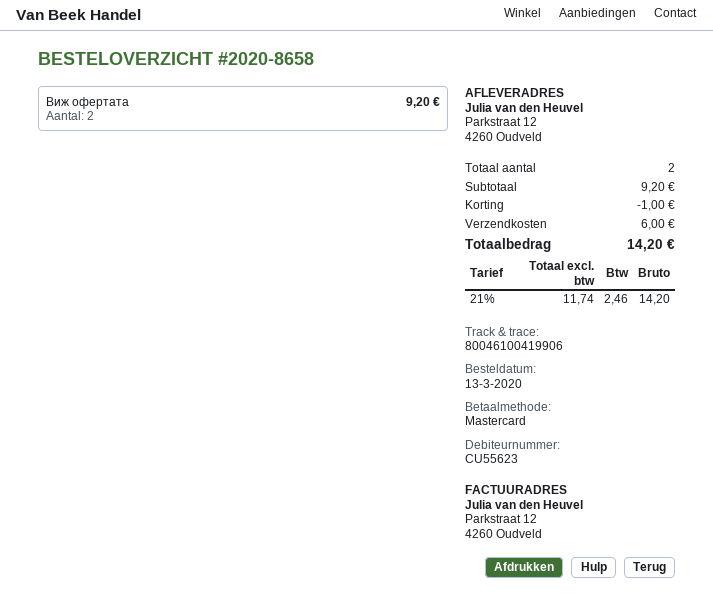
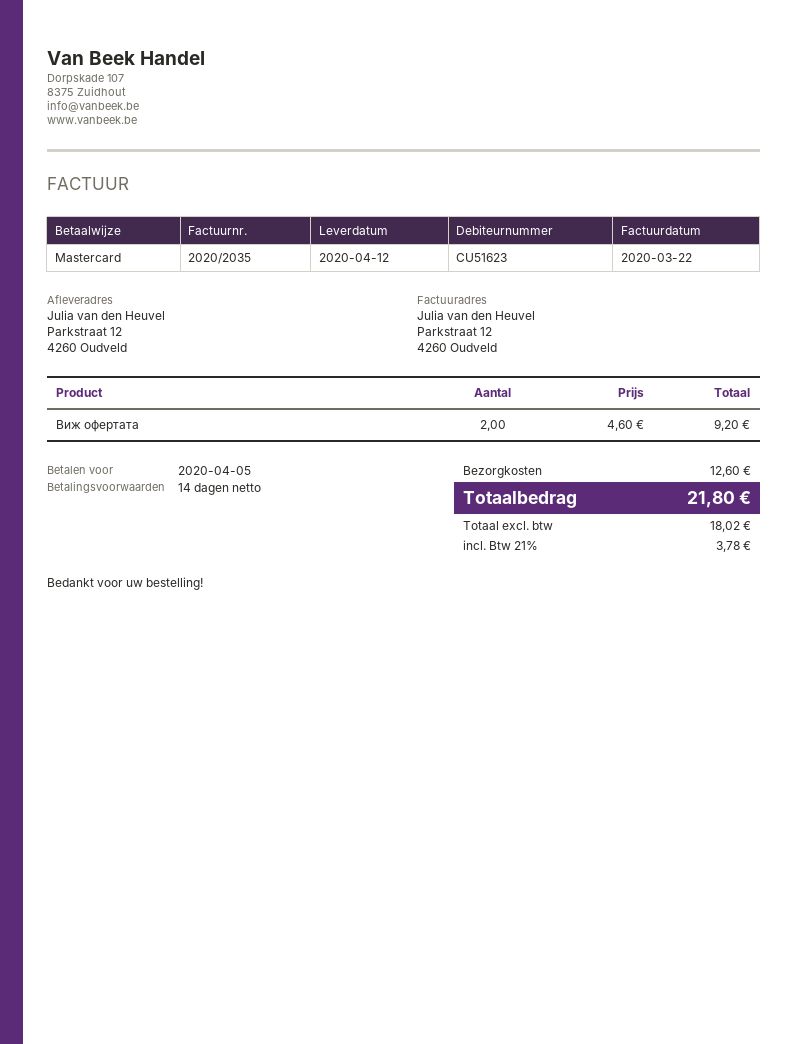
customer number: CU55623 -> CU51623
discount: 1.00 -> none
shipping: 6.00 -> 12.60
net: 11.74 -> 18.02
tax: 21% = 2.46 -> 21% = 3.78
total: 14.20 -> 21.80

